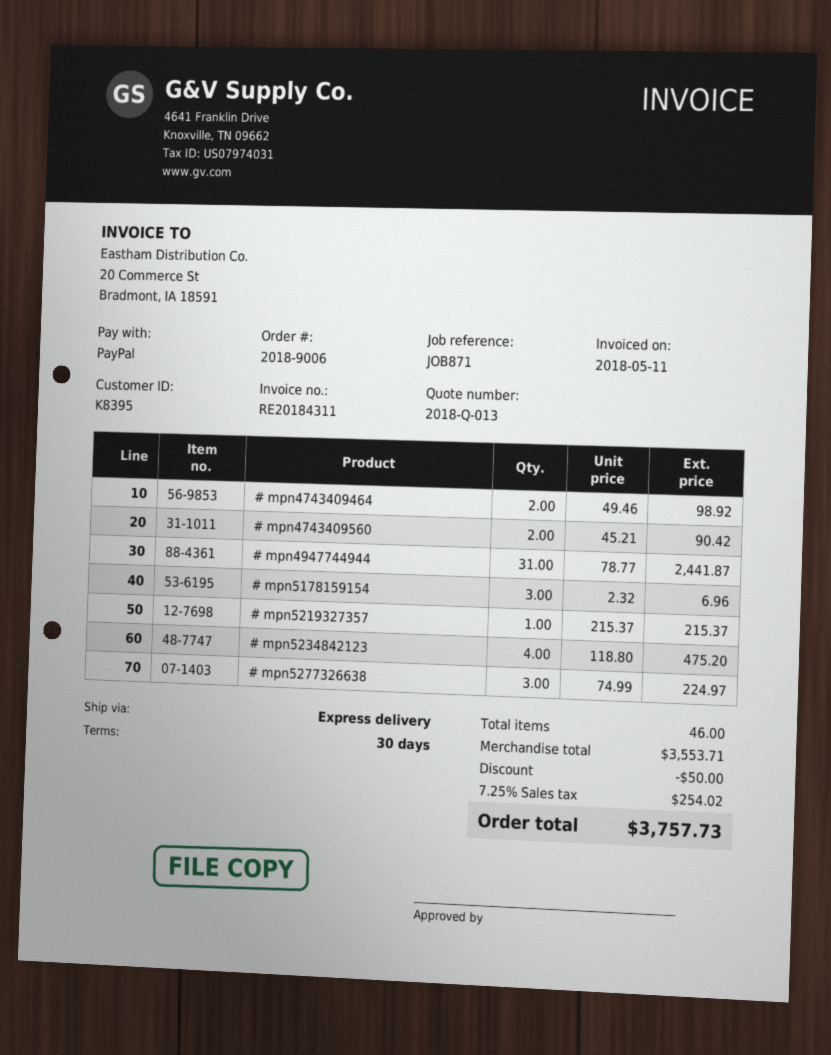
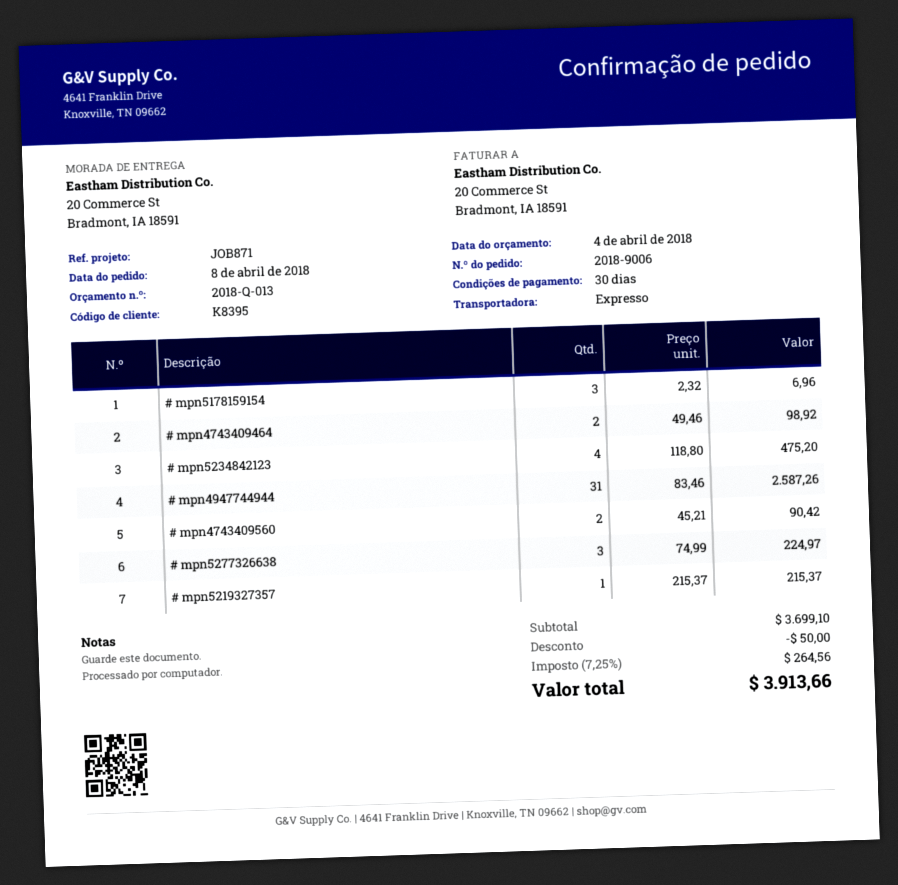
# mpn4947744944: 31 x 78.77 = 2441.87 -> 31 x 83.46 = 2587.26
subtotal: 3553.71 -> 3699.10
tax: 7.25% = 254.02 -> 7.25% = 264.56
total: 3757.73 -> 3913.66

